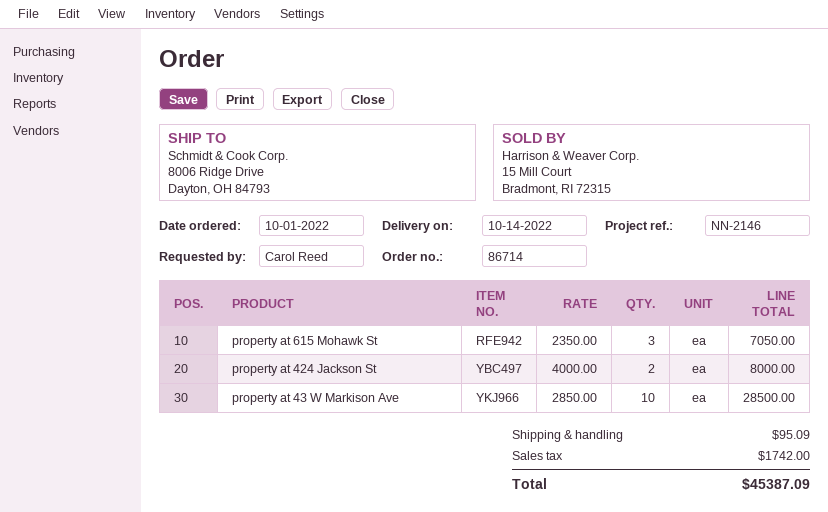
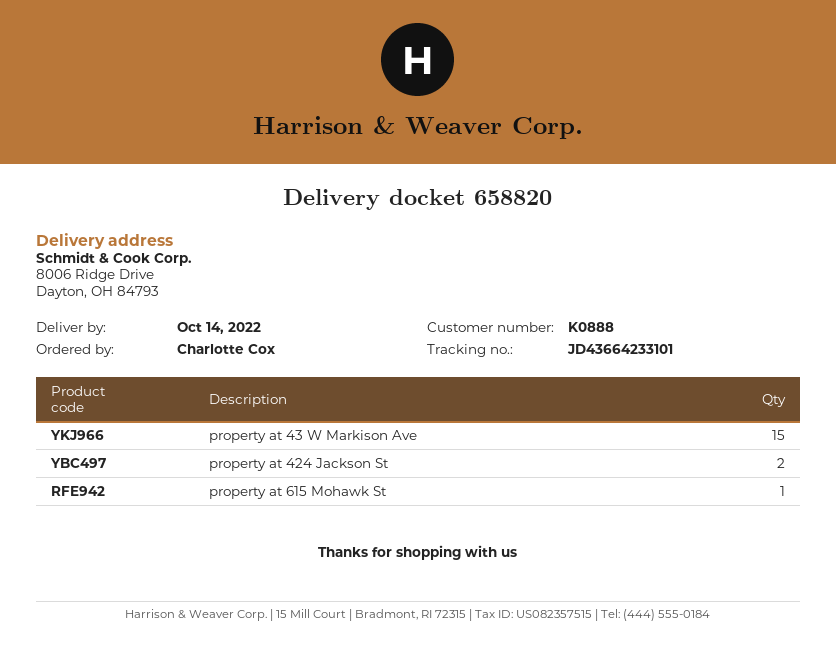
ordered by: Carol Reed -> Charlotte Cox
property at 615 Mohawk St: 3 -> 1
property at 43 W Markison Ave: 10 -> 15

